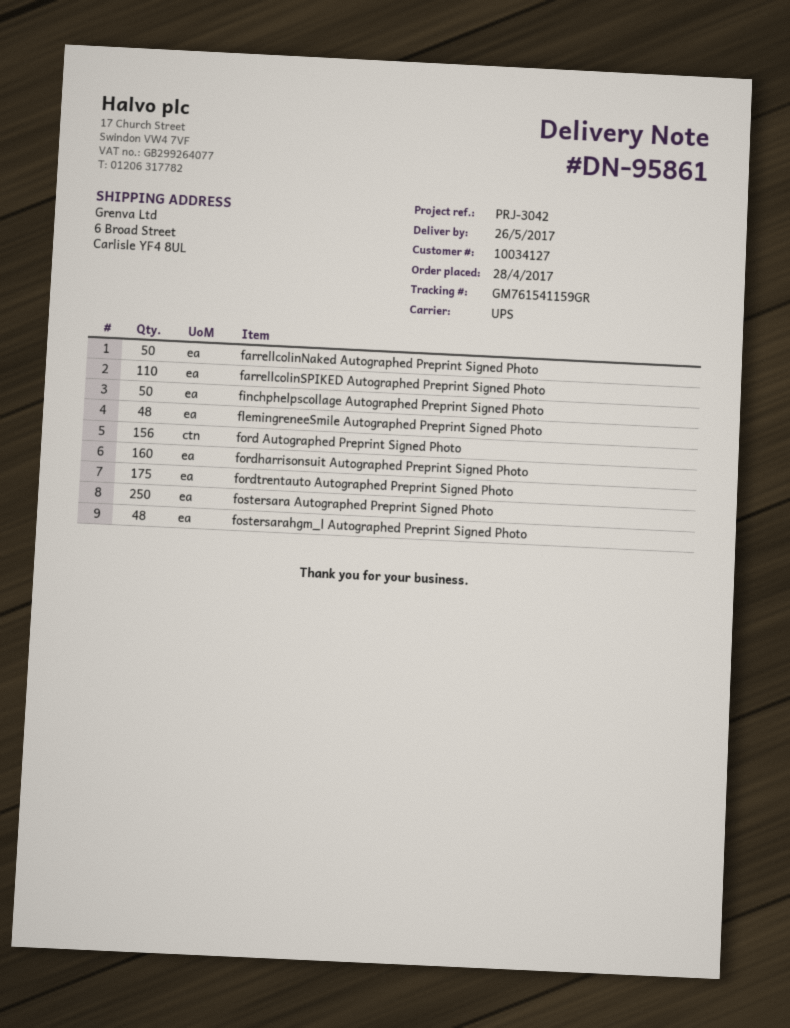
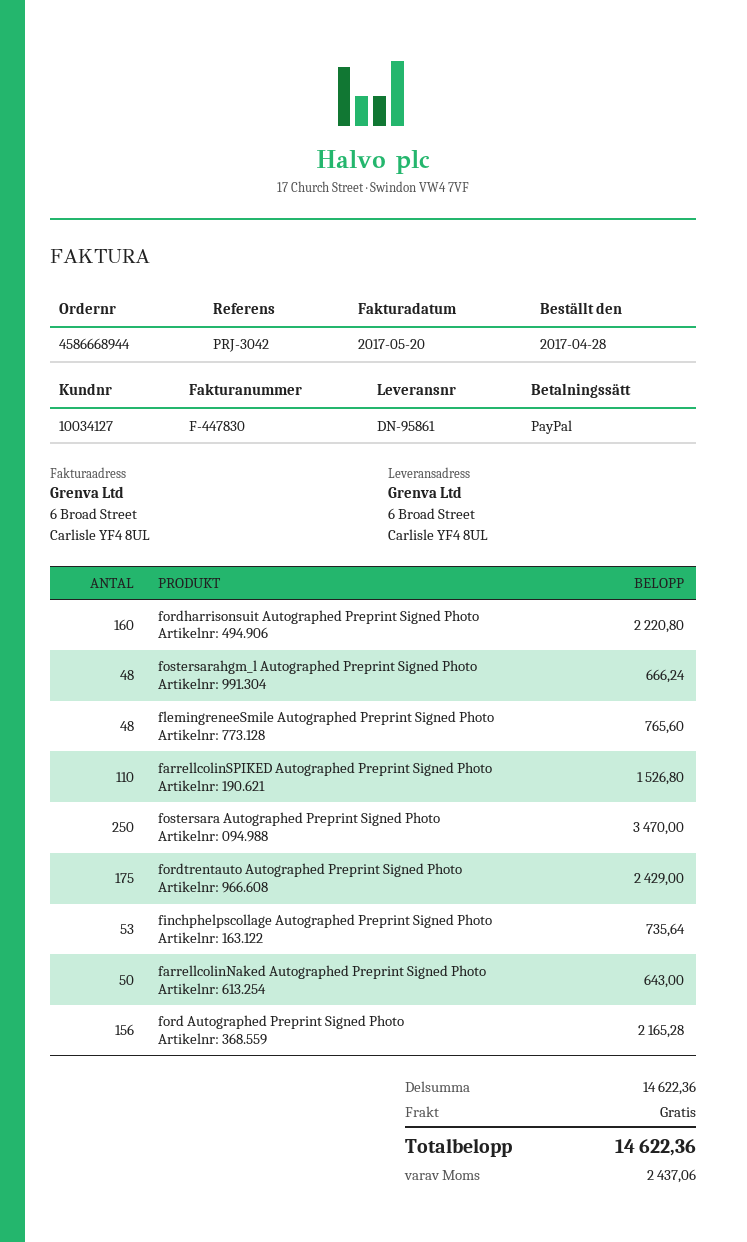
finchphelpscollage Autographed Preprint Signed Photo: 50 -> 53

